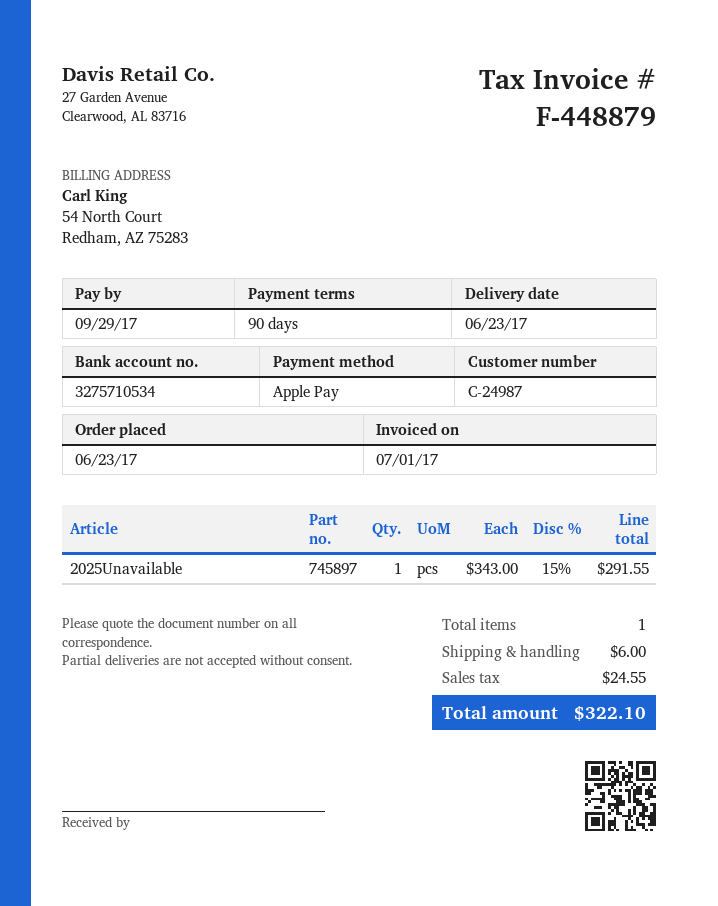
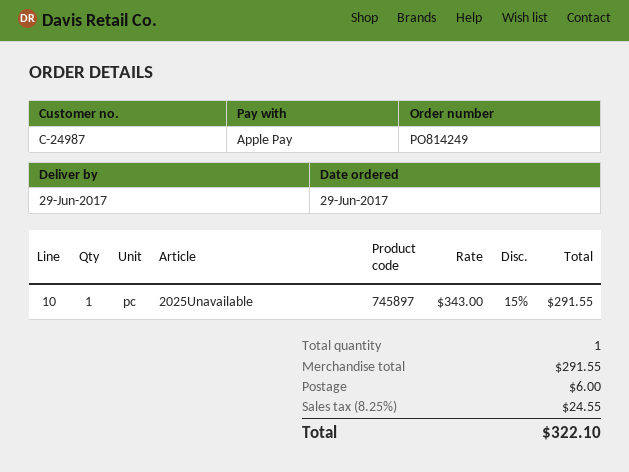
order date: 2017-06-23 -> 2017-06-29
delivery date: 2017-06-23 -> 2017-06-29

